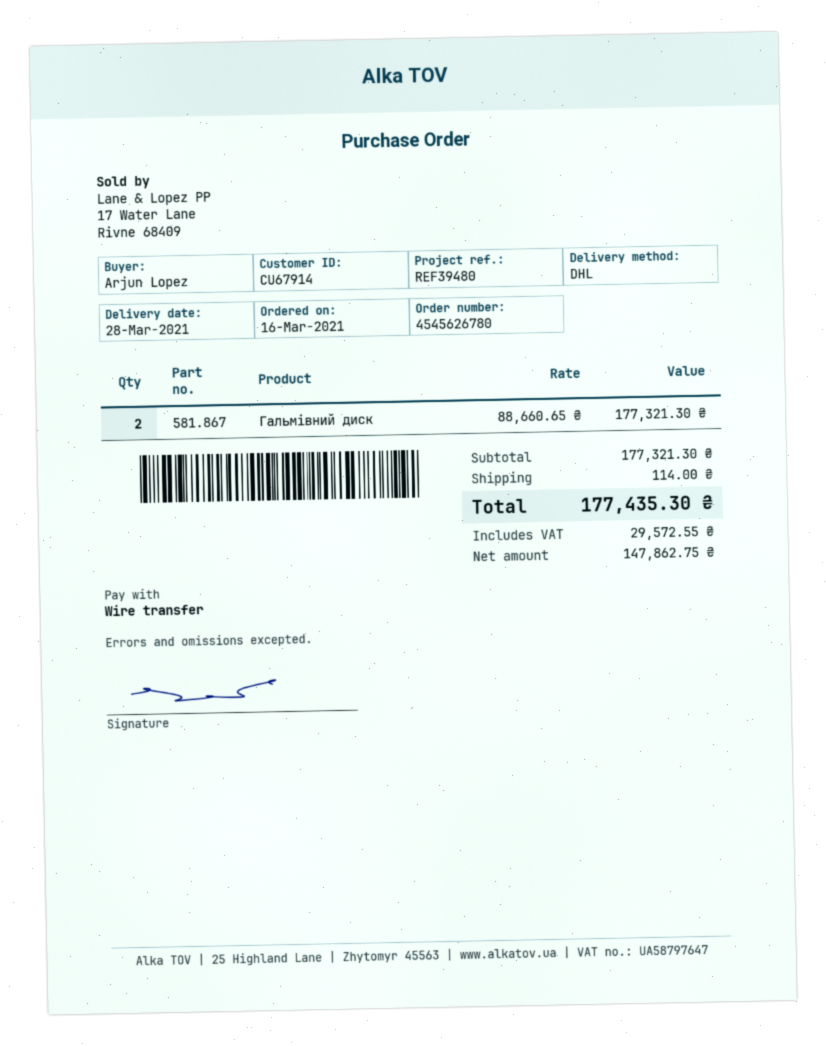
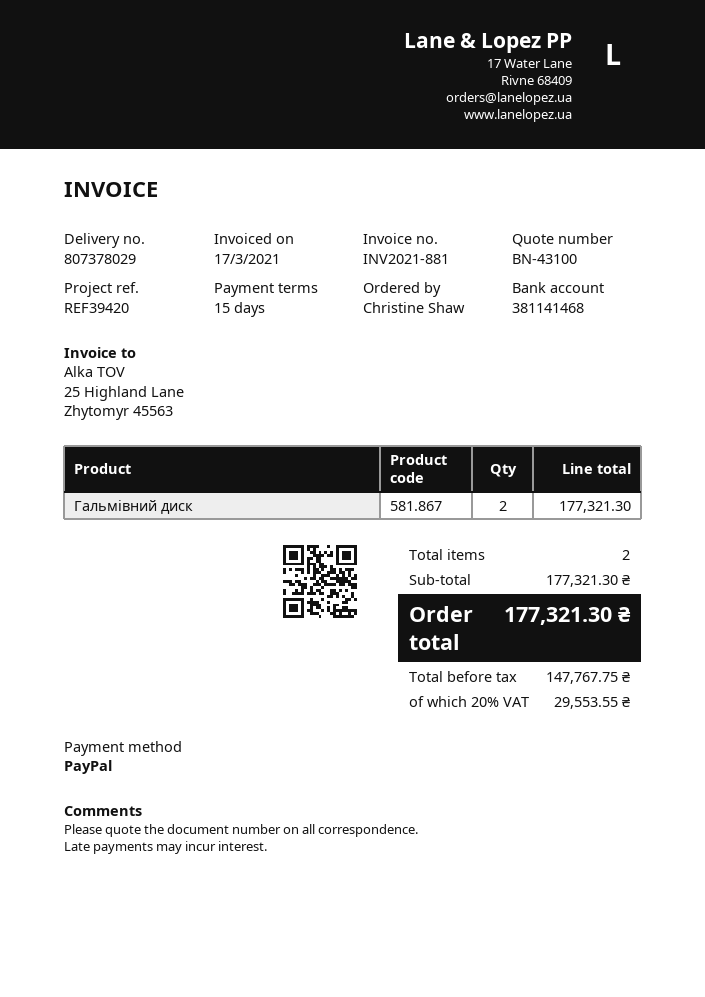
reference: REF39480 -> REF39420
ordered by: Arjun Lopez -> Christine Shaw
payment method: bank transfer -> PayPal
shipping: 114.00 -> none
net: 147862.75 -> 147767.75
tax: 29572.55 -> 29553.55
total: 177435.30 -> 177321.30

